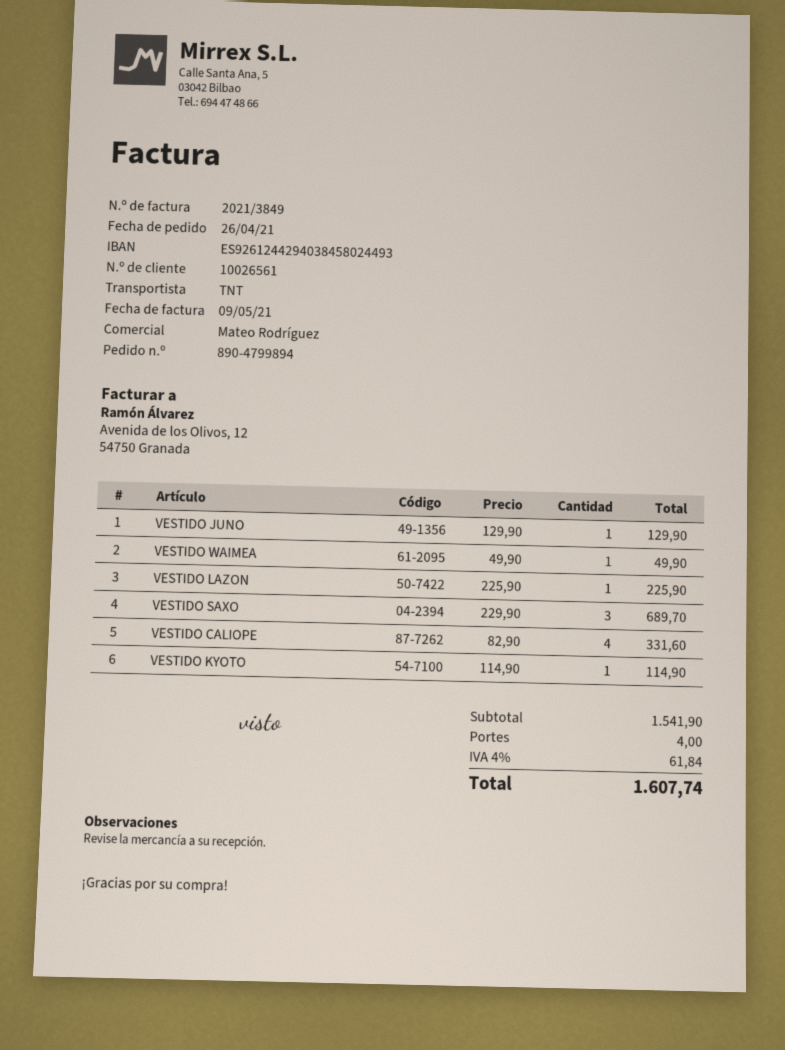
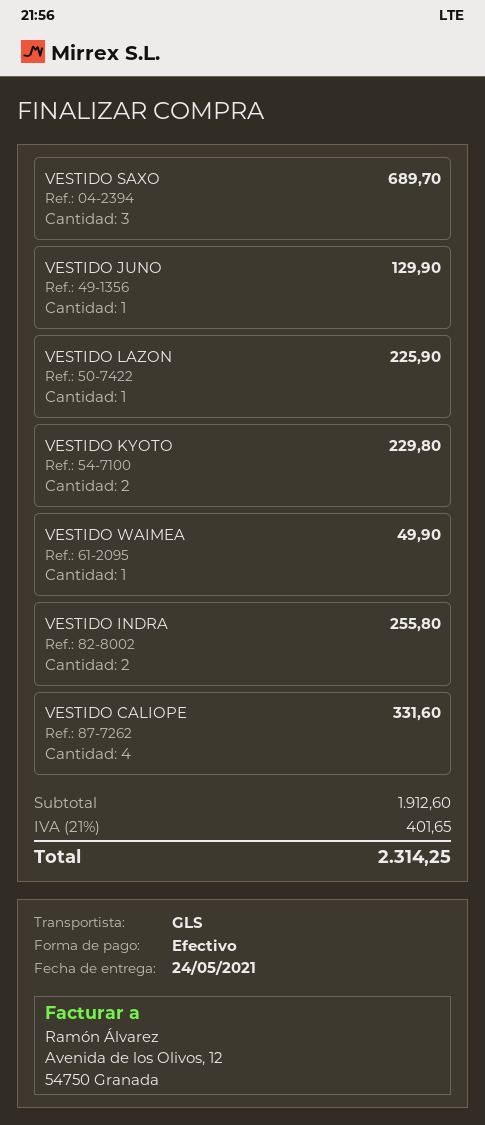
shipping method: TNT -> GLS
VESTIDO KYOTO: 1 for 114.90 -> 2 for 229.80
VESTIDO INDRA: none -> 2 for 255.80
subtotal: 1541.90 -> 1912.60
shipping: 4.00 -> none
tax: 4% = 61.84 -> 21% = 401.65
total: 1607.74 -> 2314.25

